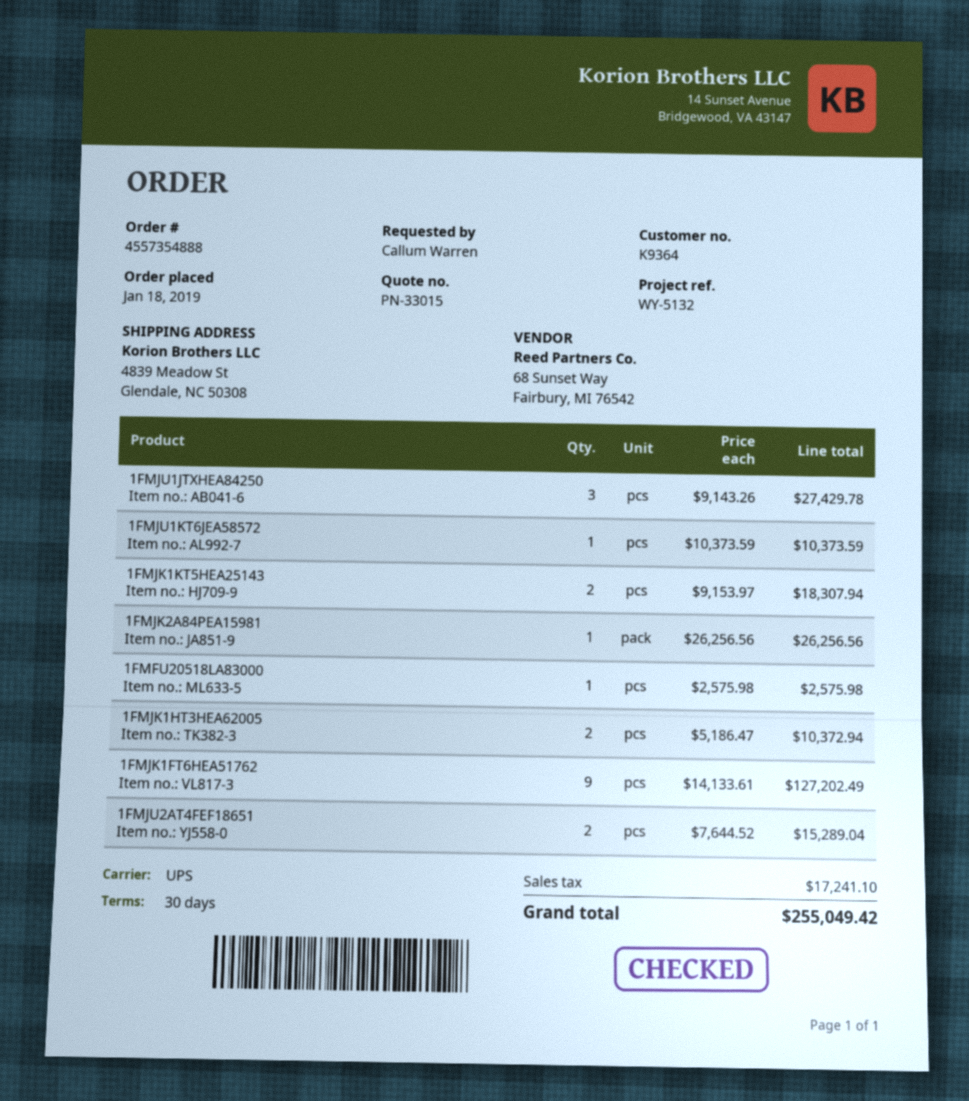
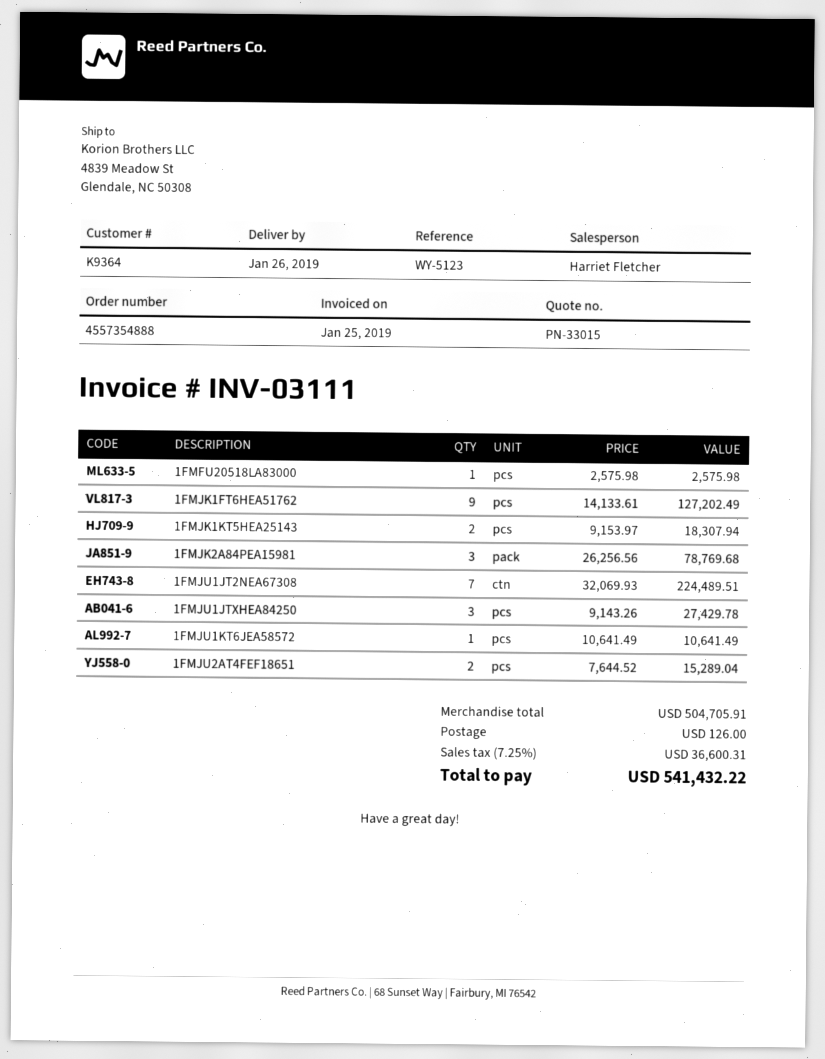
reference: WY-5132 -> WY-5123
1FMJU1KT6JEA58572: 1 x 10373.59 = 10373.59 -> 1 x 10641.49 = 10641.49
1FMJK2A84PEA15981: 1 x 26256.56 = 26256.56 -> 3 x 26256.56 = 78769.68
1FMJK1HT3HEA62005: 2 x 5186.47 = 10372.94 -> none
1FMJU1JT2NEA67308: none -> 7 x 32069.93 = 224489.51
shipping: none -> 126.00
tax: 17241.10 -> 36600.31
total: 255049.42 -> 541432.22

